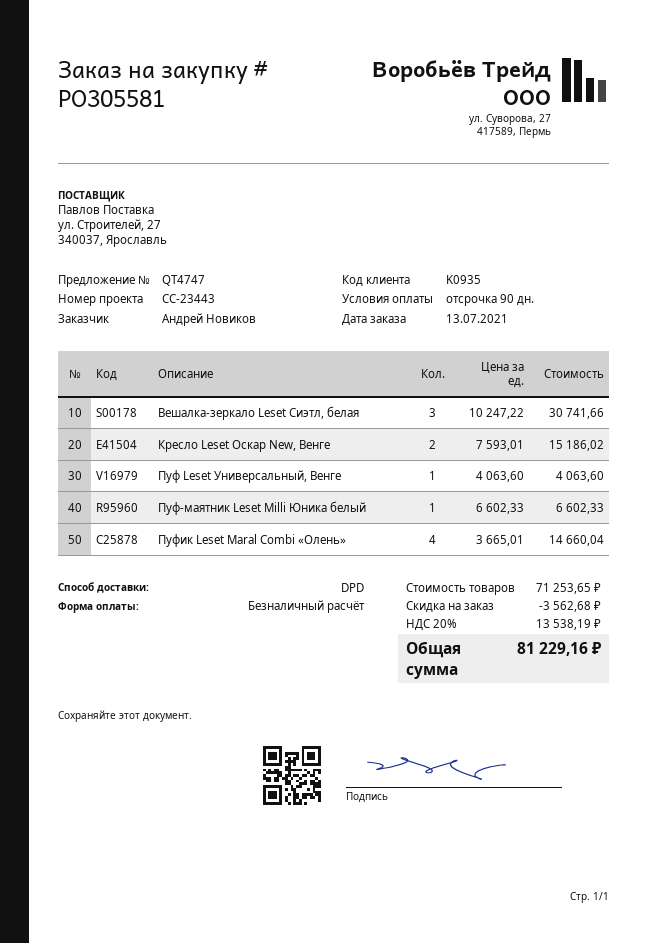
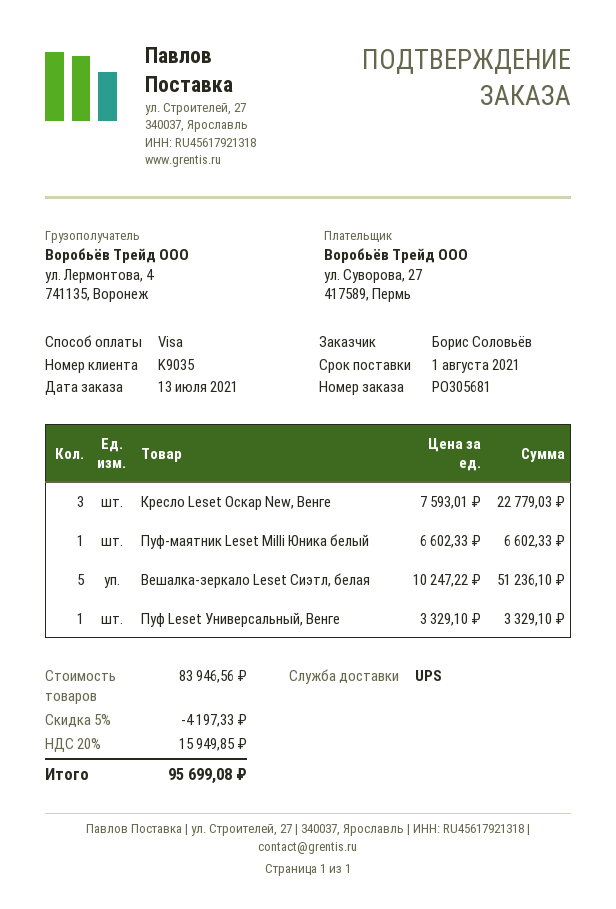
order number: PO305581 -> PO305681
customer number: K0935 -> K9035
ordered by: Андрей Новиков -> Борис Соловьёв
payment method: bank transfer -> Visa
shipping method: DPD -> UPS
Вешалка-зеркало Leset Сиэтл, белая: 3 x 10247.22 = 30741.66 -> 5 x 10247.22 = 51236.10
Кресло Leset Оскар New, Венге: 2 x 7593.01 = 15186.02 -> 3 x 7593.01 = 22779.03
Пуф Leset Универсальный, Венге: 1 x 4063.60 = 4063.60 -> 1 x 3329.10 = 3329.10
Пуфик Leset Maral Combi «Олень»: 4 x 3665.01 = 14660.04 -> none
subtotal: 71253.65 -> 83946.56
discount: 3562.68 -> 4197.33
tax: 20% = 13538.19 -> 20% = 15949.85
total: 81229.16 -> 95699.08

